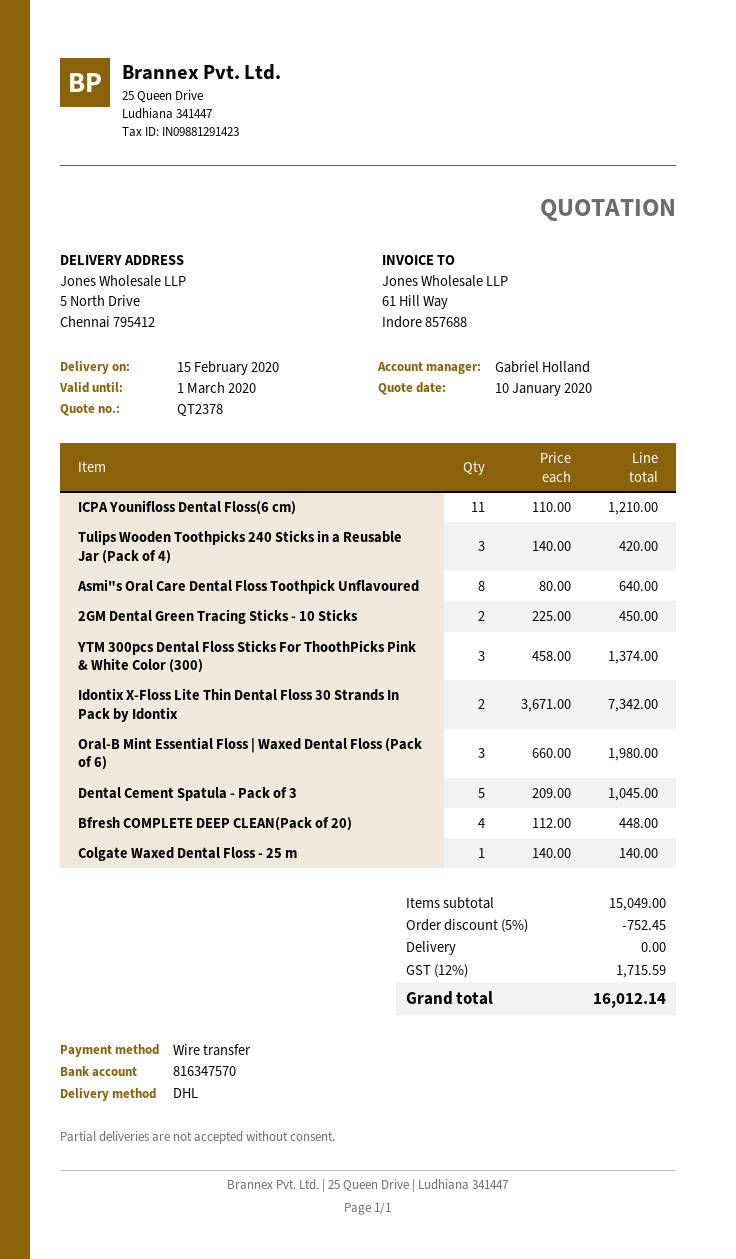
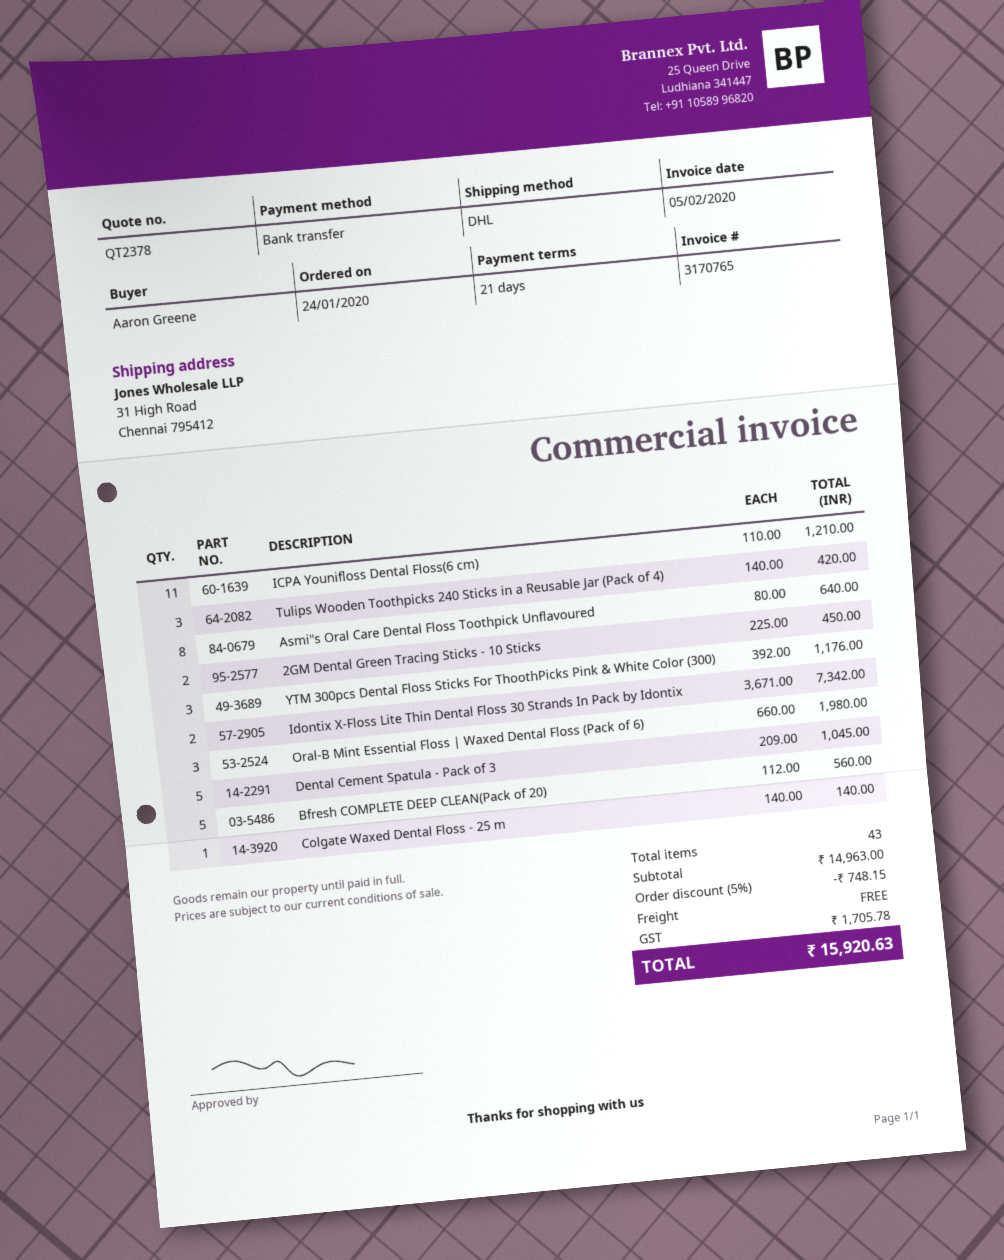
ship to: 5 North Drive, Chennai 795412 -> 31 High Road, Chennai 795412
YTM 300pcs Dental Floss Sticks For ThoothPicks Pink & White Color (300): 3 x 458.00 = 1374.00 -> 3 x 392.00 = 1176.00
Bfresh COMPLETE DEEP CLEAN(Pack of 20): 4 x 112.00 = 448.00 -> 5 x 112.00 = 560.00
subtotal: 15049.00 -> 14963.00
discount: 5% = 752.45 -> 5% = 748.15
tax: 1715.59 -> 1705.78
total: 16012.14 -> 15920.63

